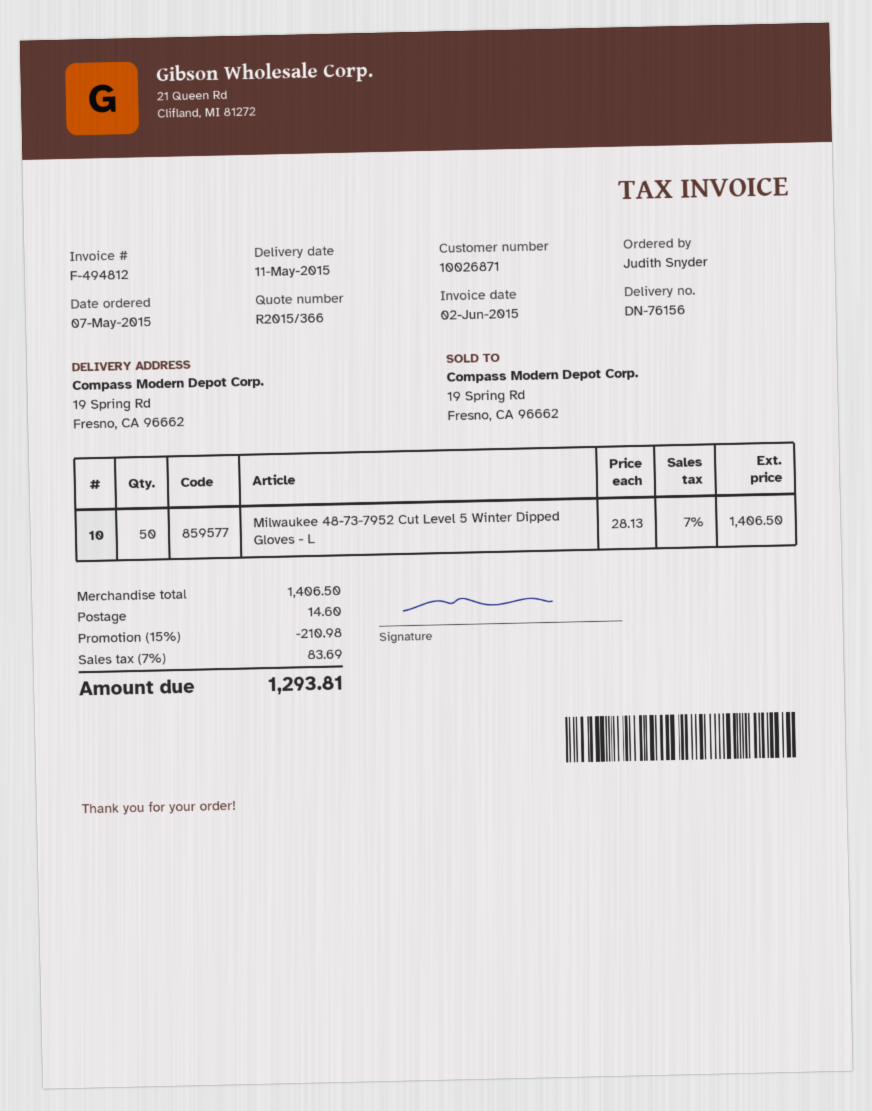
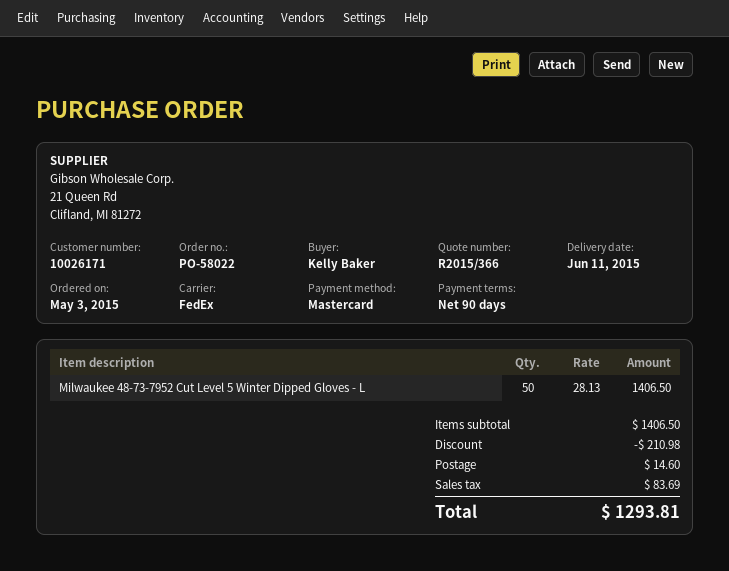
order date: 2015-05-07 -> 2015-05-03
delivery date: 2015-05-11 -> 2015-06-11
customer number: 10026871 -> 10026171
ordered by: Judith Snyder -> Kelly Baker

